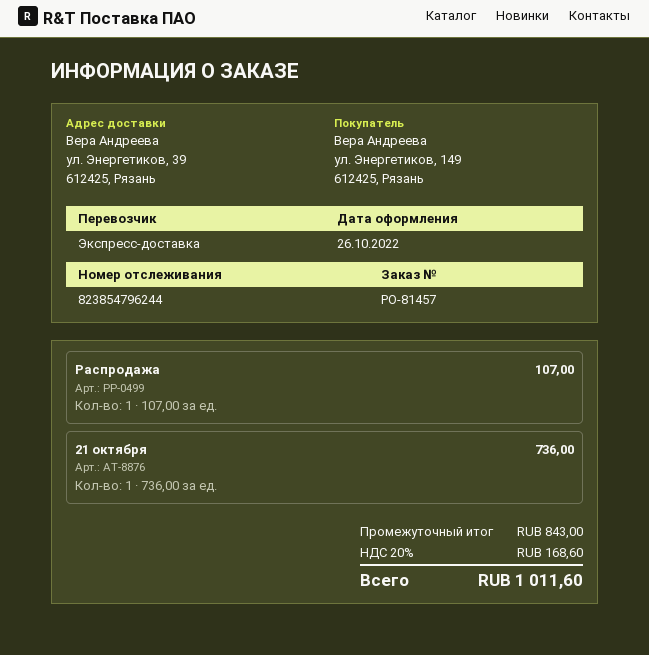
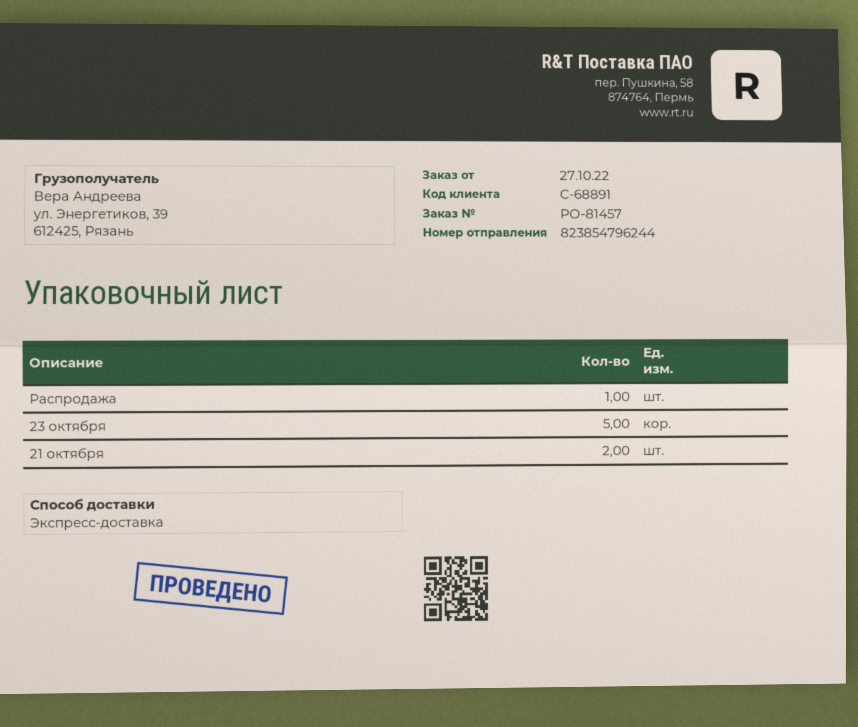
order date: 2022-10-26 -> 2022-10-27
21 октября: 1 -> 2
23 октября: none -> 5

